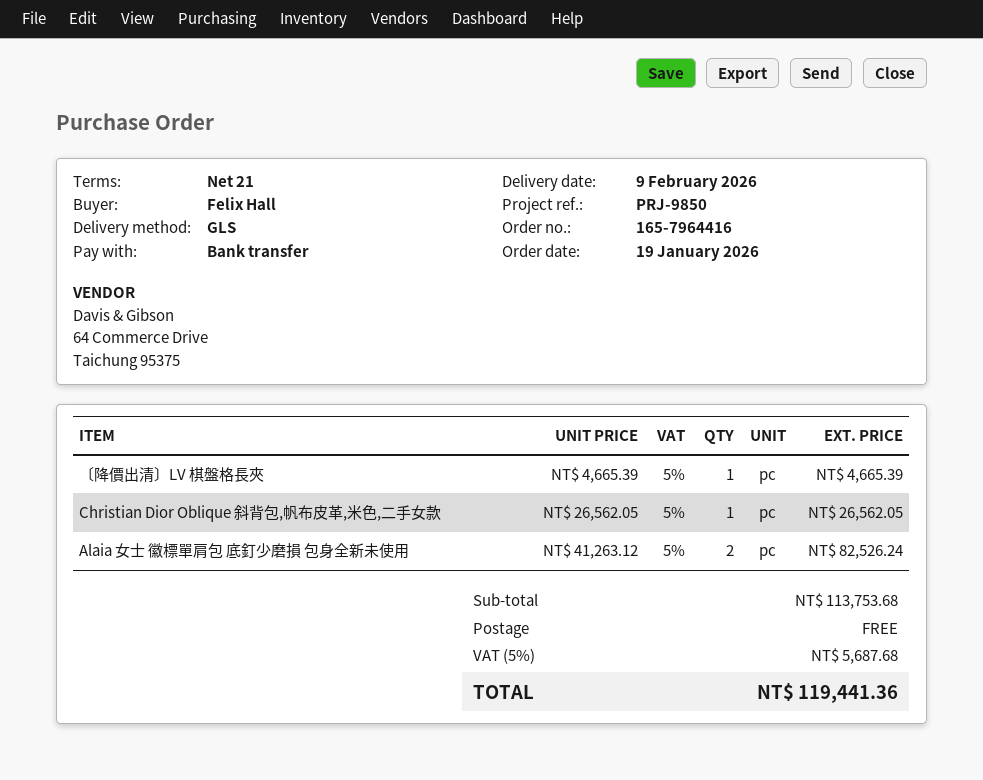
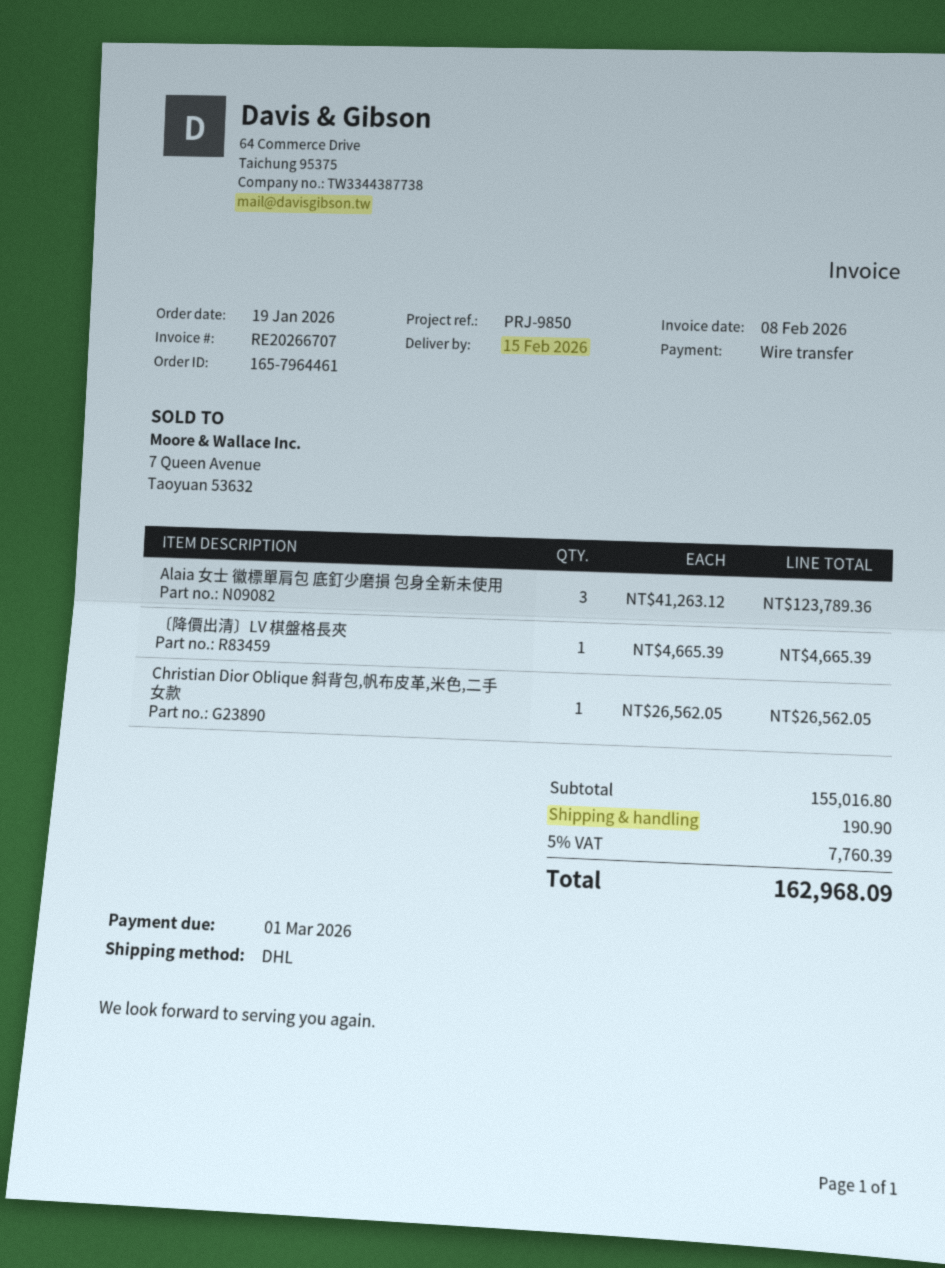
order number: 165-7964416 -> 165-7964461
delivery date: 2026-02-09 -> 2026-02-15
shipping method: GLS -> DHL
Alaia 女士 徽標單肩包 底釘少磨損 包身全新未使用: 2 x 41263.12 = 82526.24 -> 3 x 41263.12 = 123789.36
subtotal: 113753.68 -> 155016.80
shipping: 0.00 -> 190.90
tax: 5% = 5687.68 -> 5% = 7760.39
total: 119441.36 -> 162968.09

